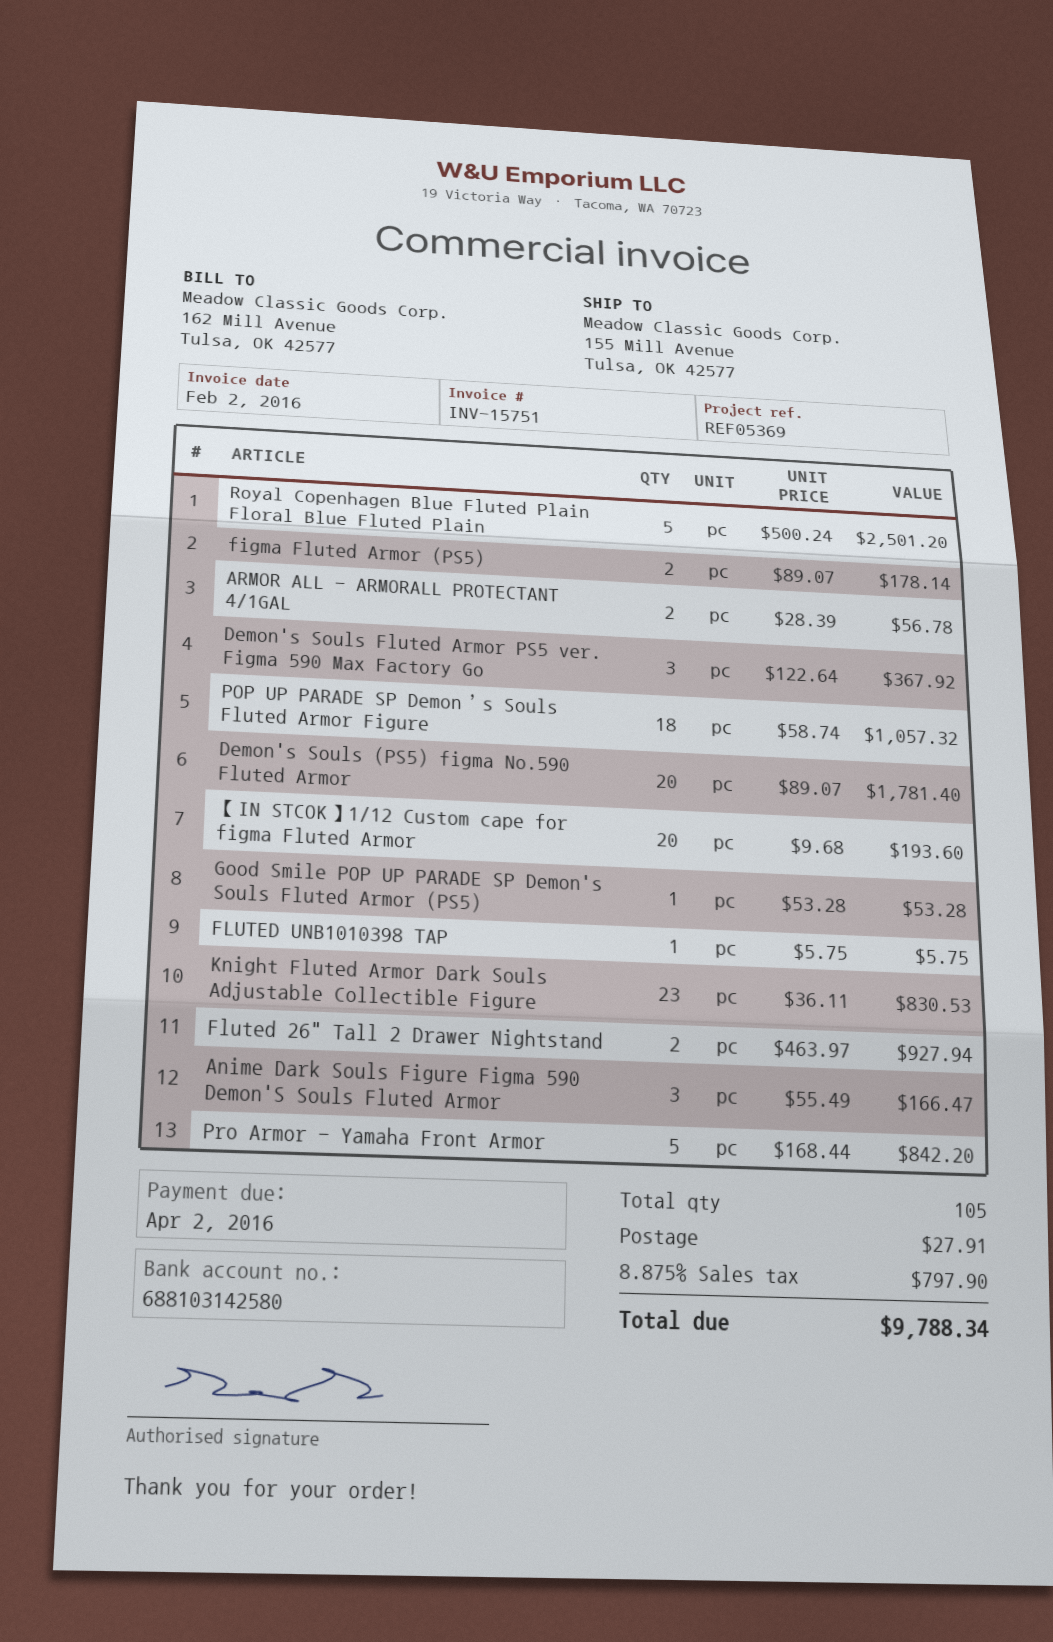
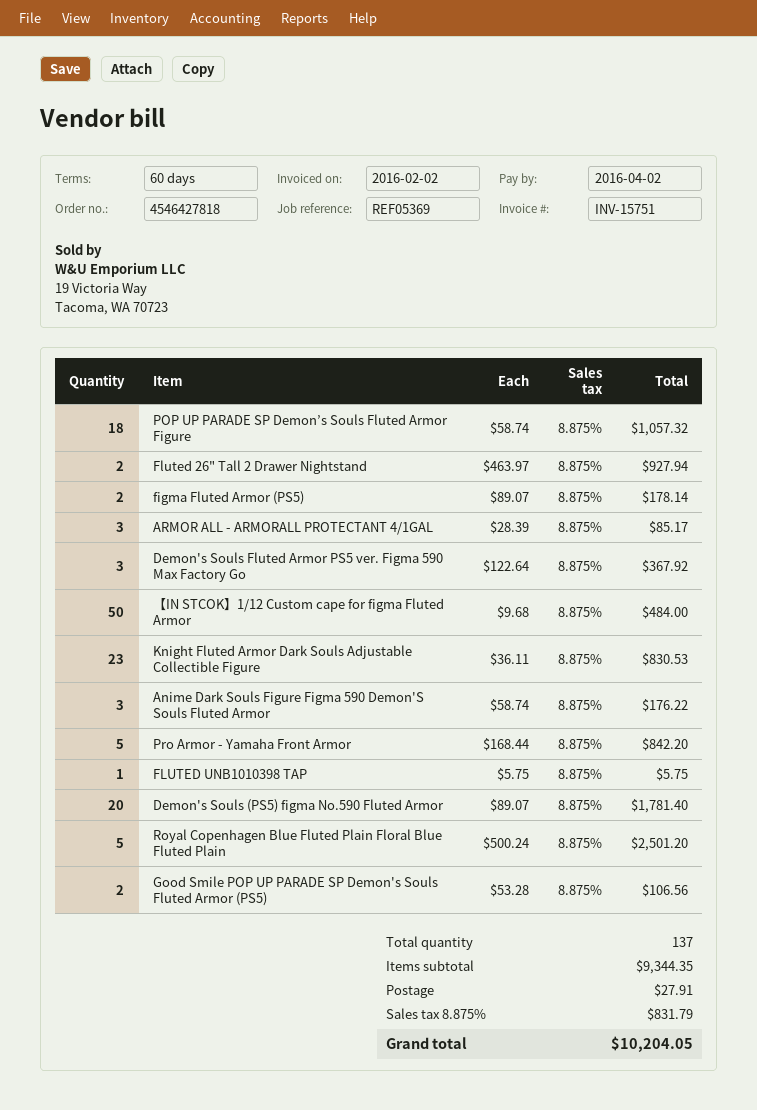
ARMOR ALL - ARMORALL PROTECTANT 4/1GAL: 2 x 28.39 = 56.78 -> 3 x 28.39 = 85.17
【IN STCOK】1/12 Custom cape for figma Fluted Armor: 20 x 9.68 = 193.60 -> 50 x 9.68 = 484.00
Good Smile POP UP PARADE SP Demon's Souls Fluted Armor (PS5): 1 x 53.28 = 53.28 -> 2 x 53.28 = 106.56
Anime Dark Souls Figure Figma 590 Demon'S Souls Fluted Armor: 3 x 55.49 = 166.47 -> 3 x 58.74 = 176.22
total quantity: 105 -> 137
tax: 8.875% = 797.90 -> 8.875% = 831.79
total: 9788.34 -> 10204.05

